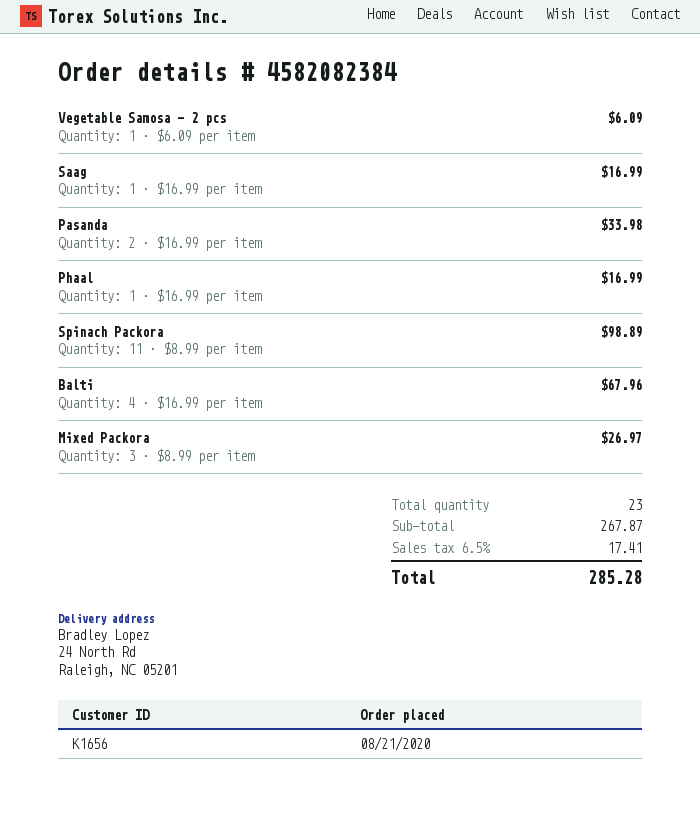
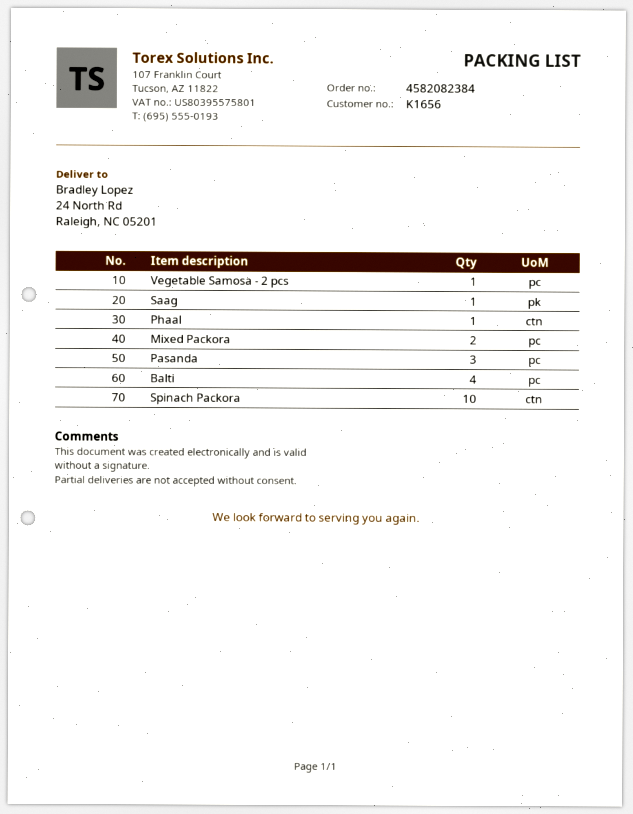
Pasanda: 2 -> 3
Spinach Packora: 11 -> 10
Mixed Packora: 3 -> 2

